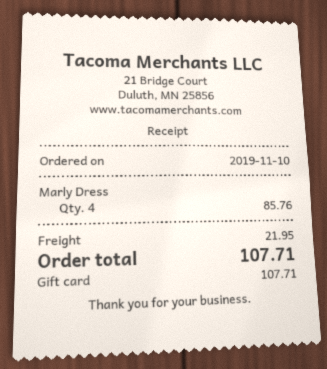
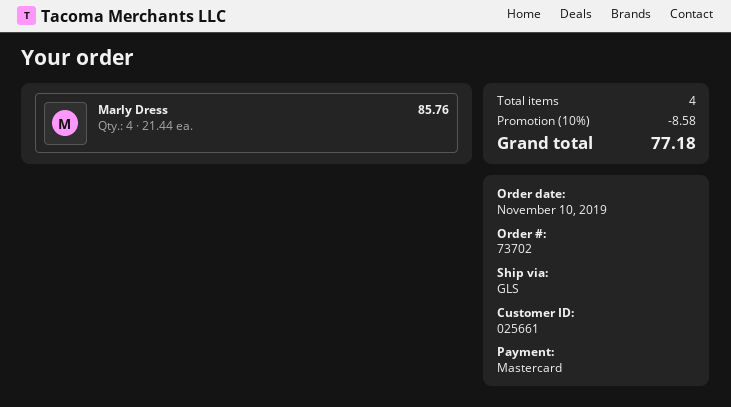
payment method: gift card -> Mastercard
discount: none -> 10% = 8.58
shipping: 21.95 -> none
total: 107.71 -> 77.18

